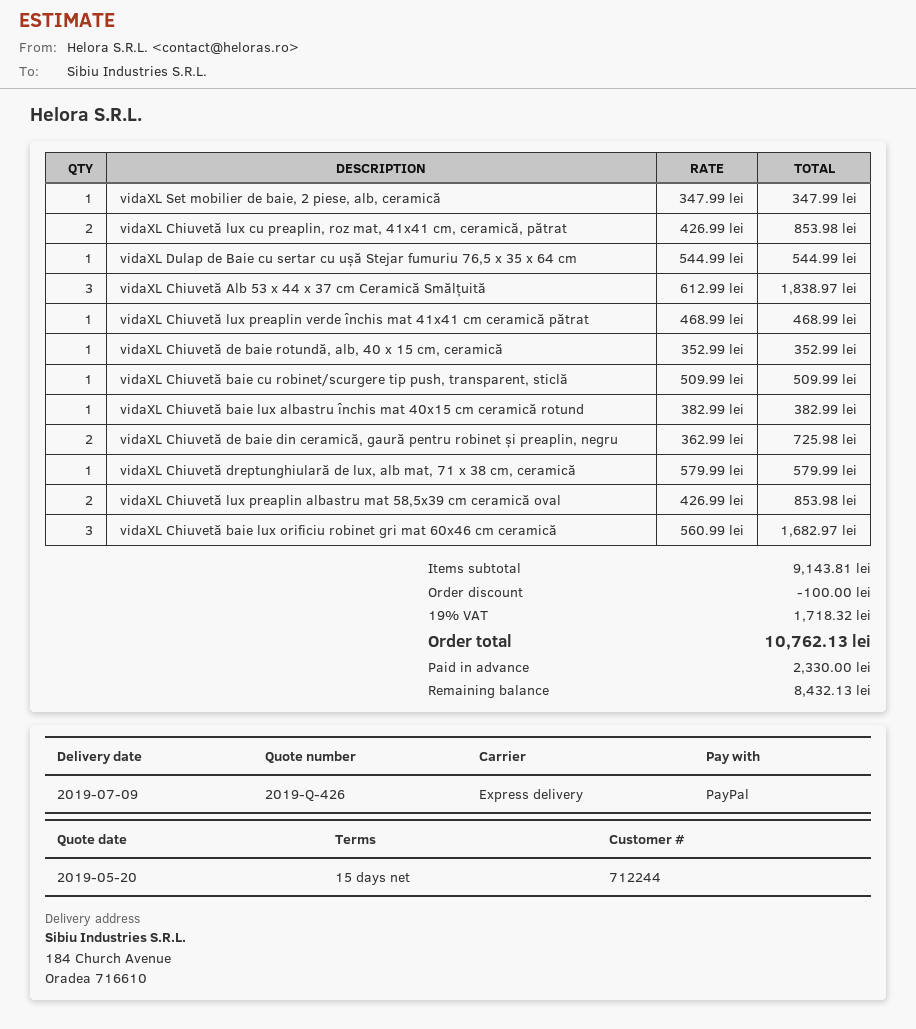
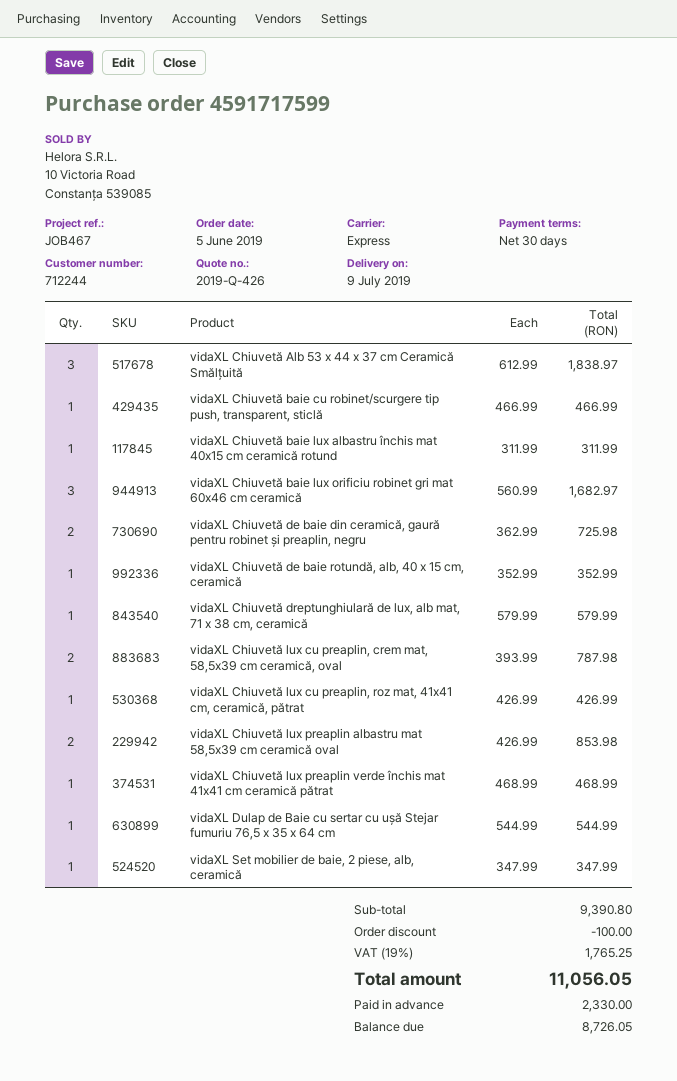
payment terms: 15 days -> 30 days
vidaXL Chiuvetă lux cu preaplin, roz mat, 41x41 cm, ceramică, pătrat: 2 x 426.99 = 853.98 -> 1 x 426.99 = 426.99
vidaXL Chiuvetă baie cu robinet/scurgere tip push, transparent, sticlă: 1 x 509.99 = 509.99 -> 1 x 466.99 = 466.99
vidaXL Chiuvetă baie lux albastru închis mat 40x15 cm ceramică rotund: 1 x 382.99 = 382.99 -> 1 x 311.99 = 311.99
vidaXL Chiuvetă lux cu preaplin, crem mat, 58,5x39 cm ceramică, oval: none -> 2 x 393.99 = 787.98
subtotal: 9143.81 -> 9390.80
tax: 19% = 1718.32 -> 19% = 1765.25
total: 10762.13 -> 11056.05
balance: 8432.13 -> 8726.05

